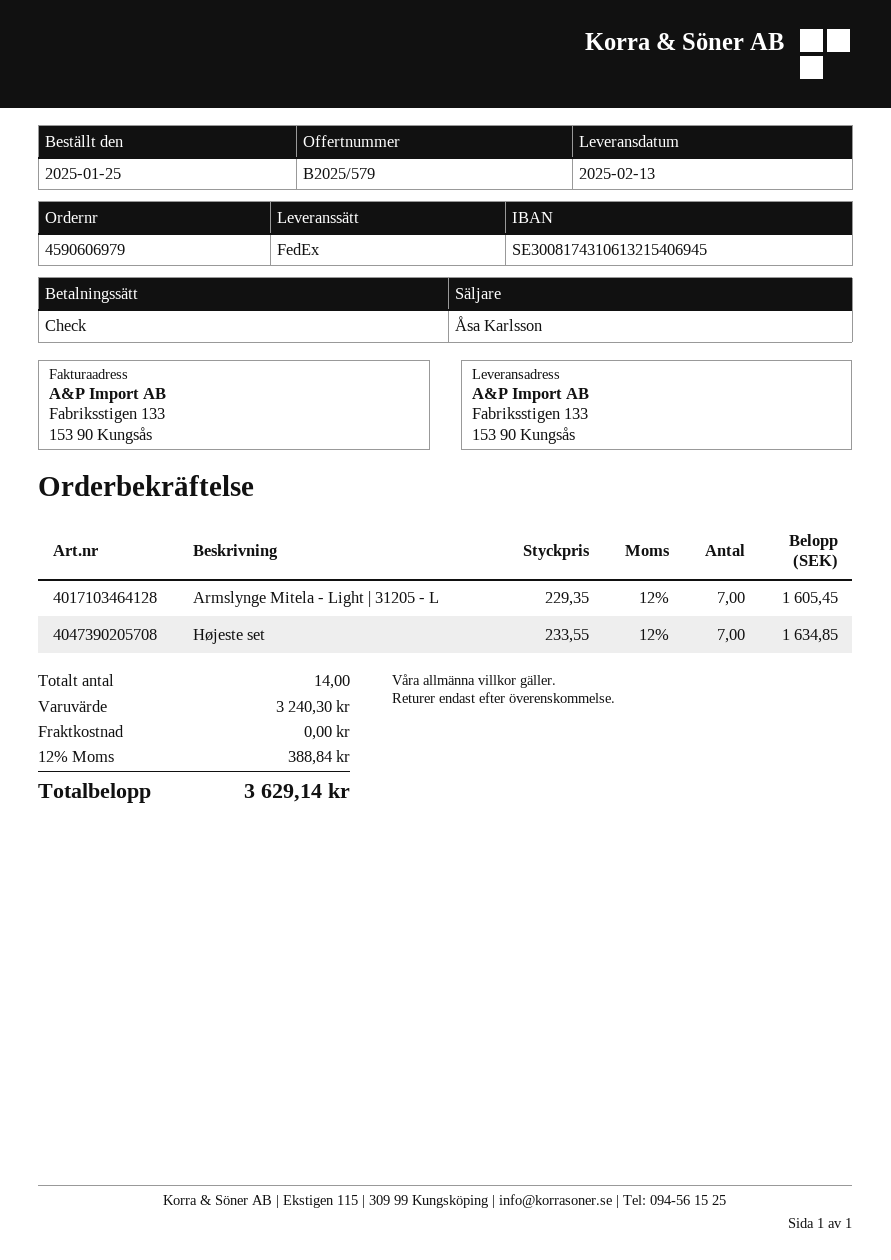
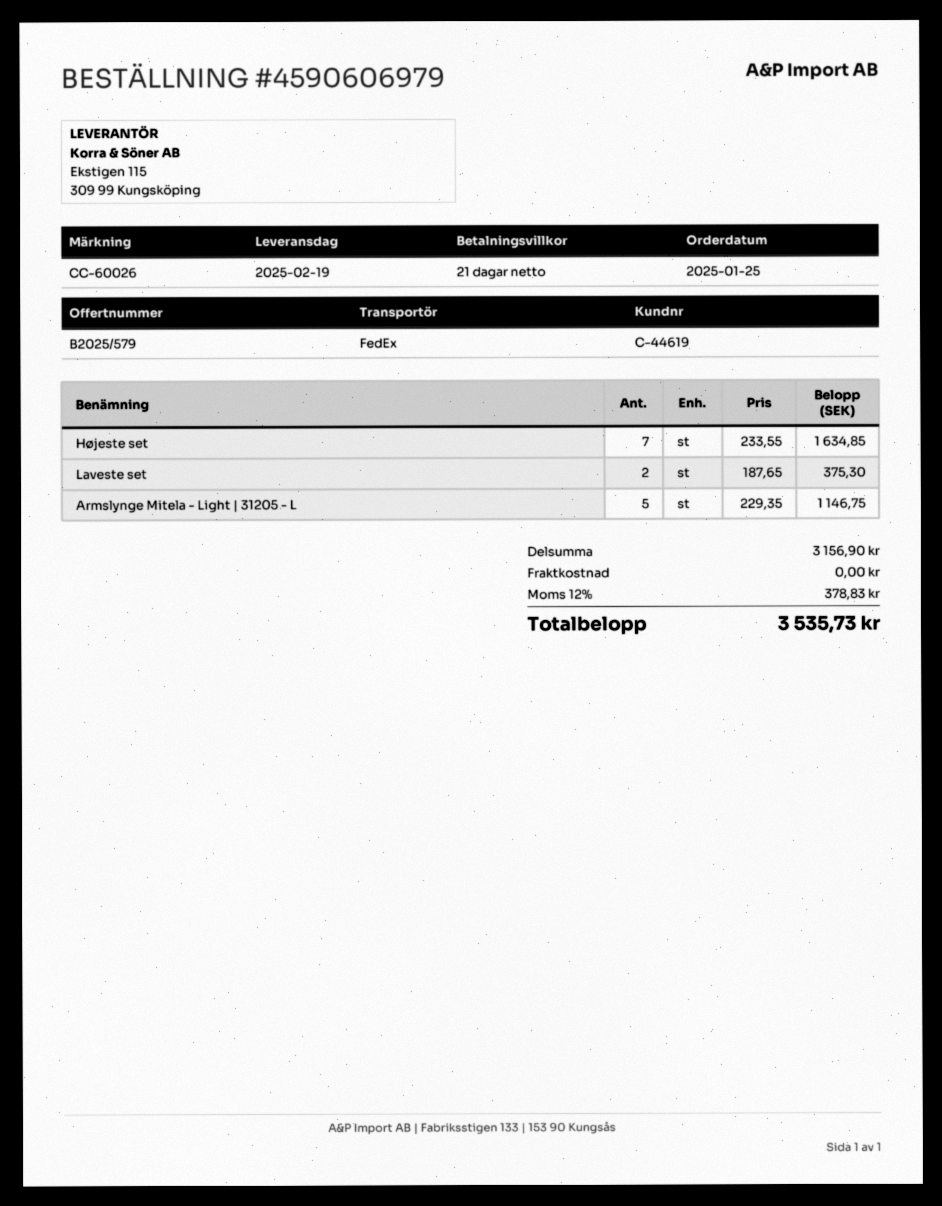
delivery date: 2025-02-13 -> 2025-02-19
Armslynge Mitela - Light | 31205 - L: 7 x 229.35 = 1605.45 -> 5 x 229.35 = 1146.75
Laveste set: none -> 2 x 187.65 = 375.30
subtotal: 3240.30 -> 3156.90
tax: 12% = 388.84 -> 12% = 378.83
total: 3629.14 -> 3535.73

